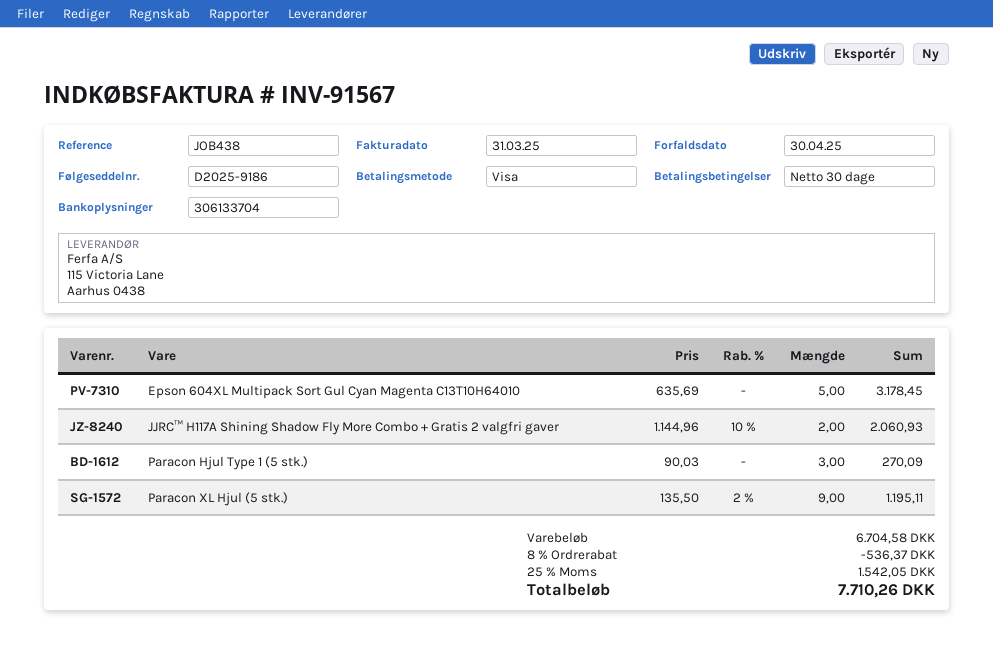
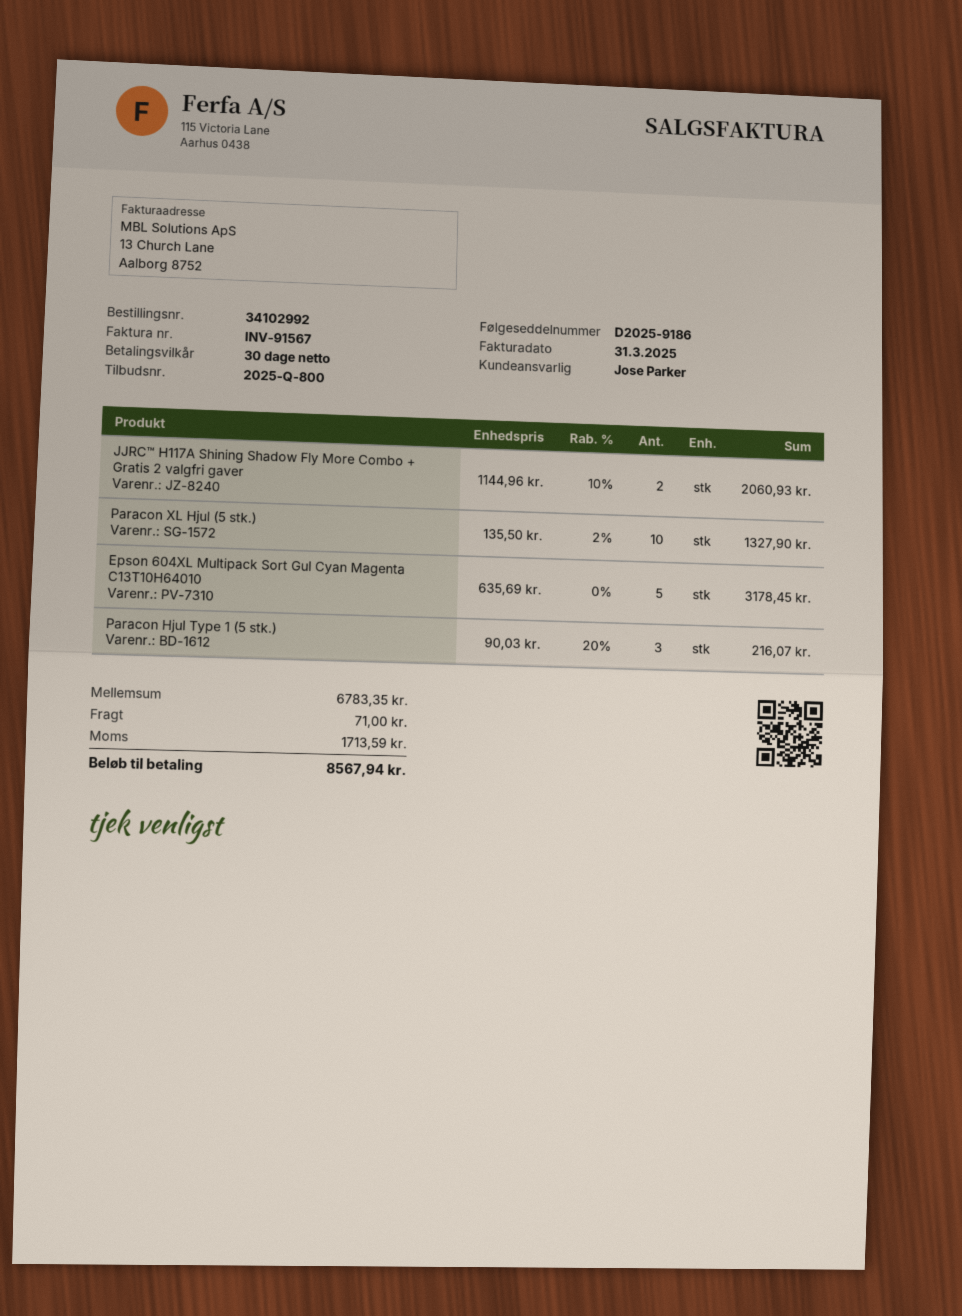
Paracon Hjul Type 1 (5 stk.): 3 x 90.03 = 270.09 -> 3 x 90.03 - 20% = 216.07
Paracon XL Hjul (5 stk.): 9 x 135.50 - 2% = 1195.11 -> 10 x 135.50 - 2% = 1327.90
subtotal: 6704.58 -> 6783.35
discount: 8% = 536.37 -> none
shipping: none -> 71.00
tax: 1542.05 -> 1713.59
total: 7710.26 -> 8567.94

